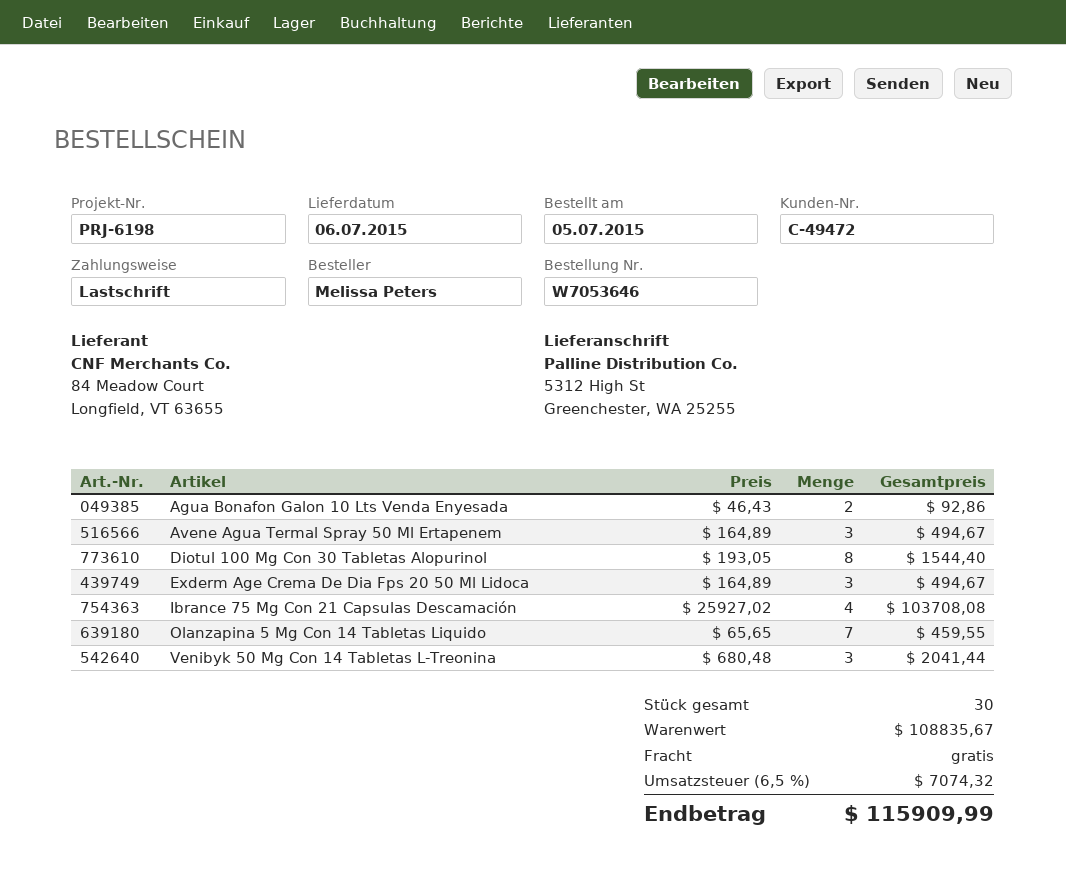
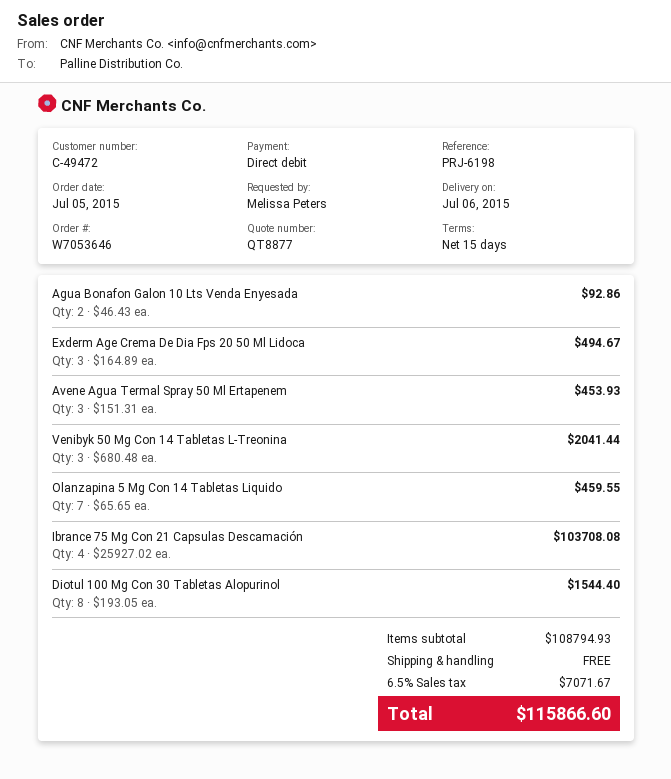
Avene Agua Termal Spray 50 Ml Ertapenem: 3 x 164.89 = 494.67 -> 3 x 151.31 = 453.93
subtotal: 108835.67 -> 108794.93
tax: 6.5% = 7074.32 -> 6.5% = 7071.67
total: 115909.99 -> 115866.60

